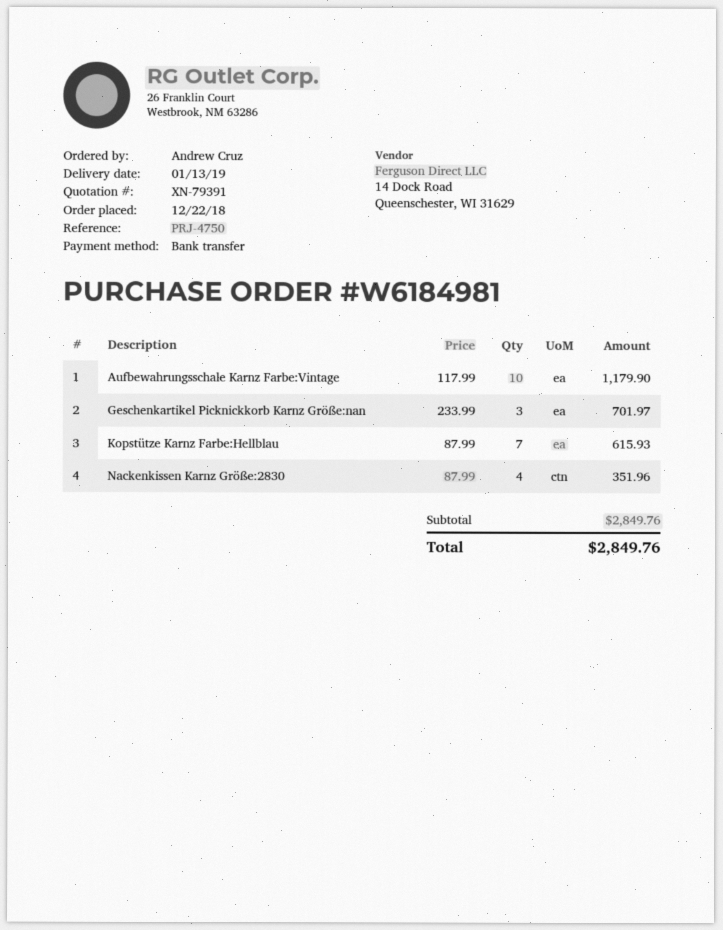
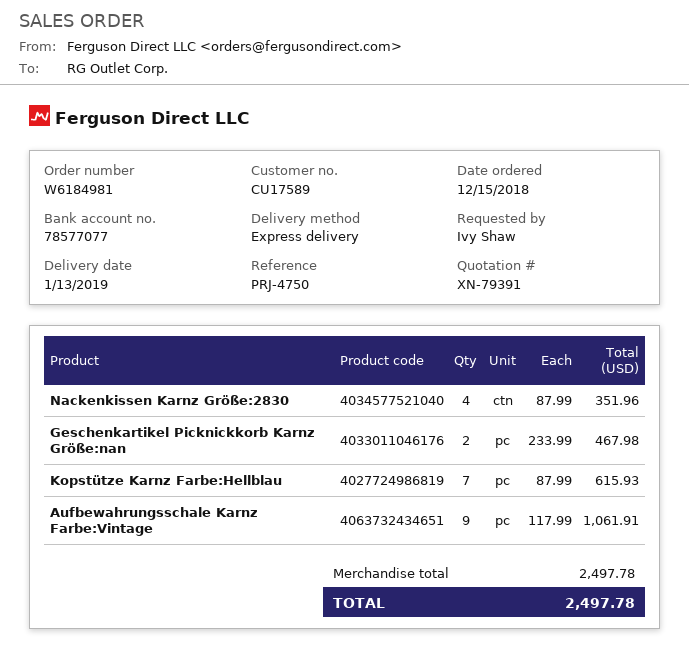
order date: 2018-12-22 -> 2018-12-15
ordered by: Andrew Cruz -> Ivy Shaw
Aufbewahrungsschale Karnz Farbe:Vintage: 10 x 117.99 = 1179.90 -> 9 x 117.99 = 1061.91
Geschenkartikel Picknickkorb Karnz Größe:nan: 3 x 233.99 = 701.97 -> 2 x 233.99 = 467.98
subtotal: 2849.76 -> 2497.78
total: 2849.76 -> 2497.78

